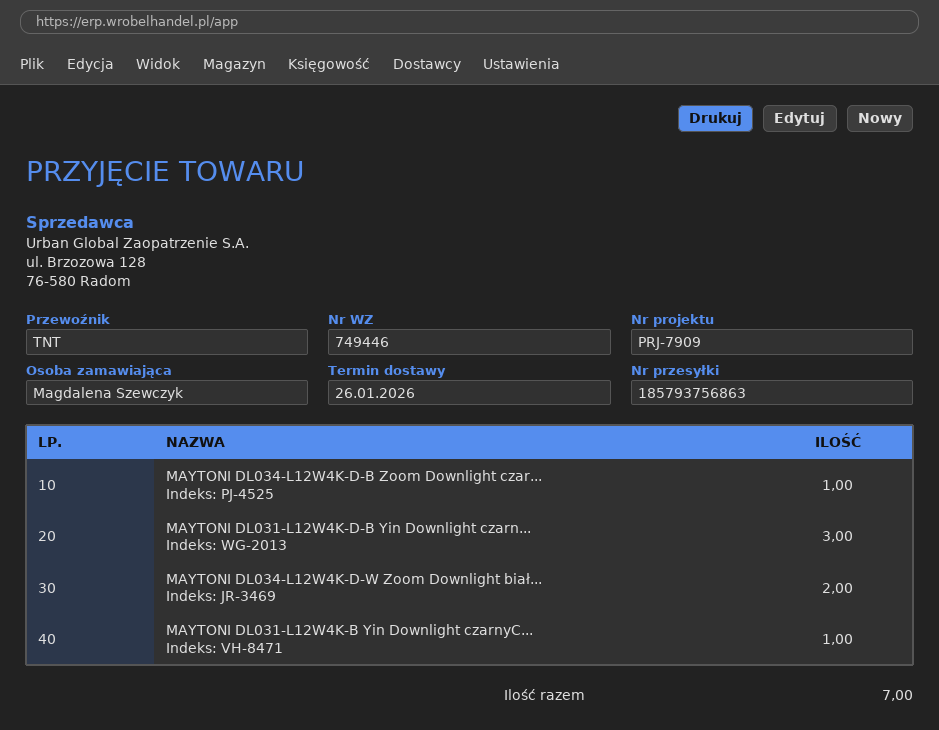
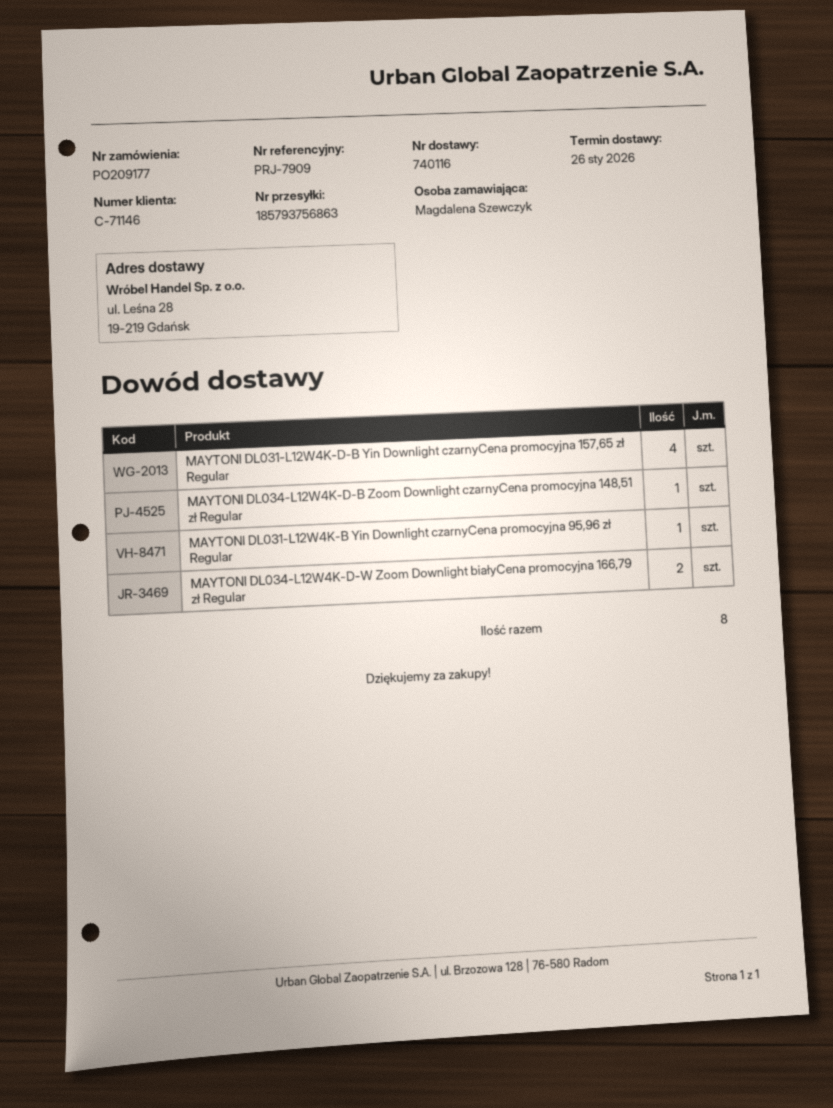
delivery note number: 749446 -> 740116
MAYTONI DL031-L12W4K-D-B Yin Downlight czarn...: 3 -> 4
total quantity: 7 -> 8

